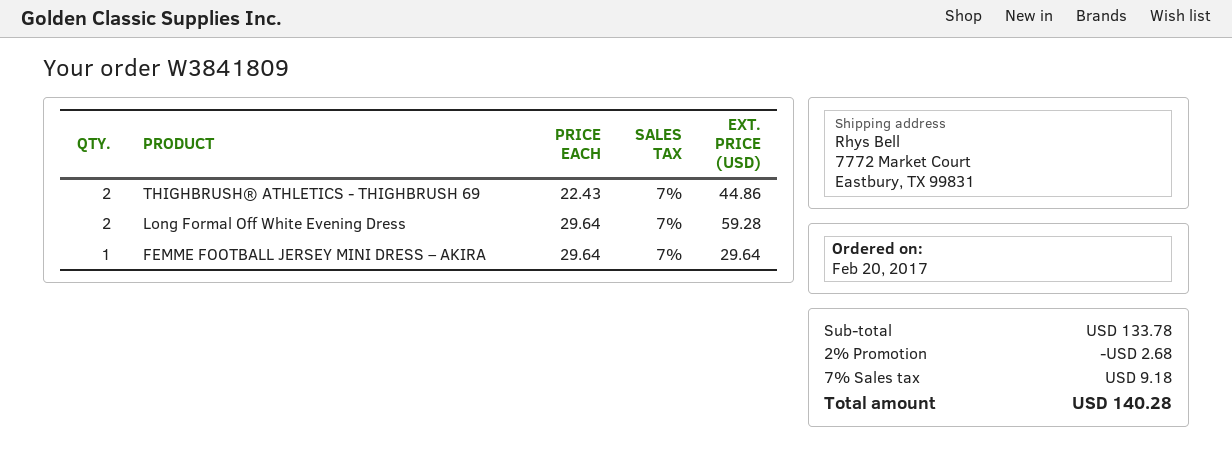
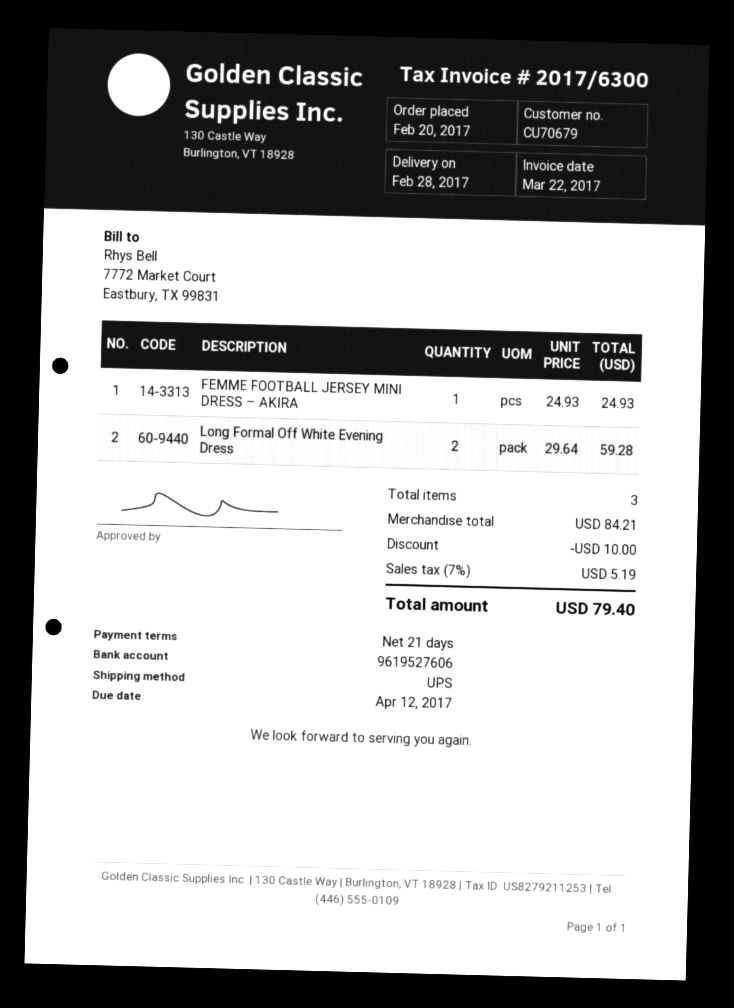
THIGHBRUSH® ATHLETICS - THIGHBRUSH 69: 2 x 22.43 = 44.86 -> none
FEMME FOOTBALL JERSEY MINI DRESS – AKIRA: 1 x 29.64 = 29.64 -> 1 x 24.93 = 24.93
subtotal: 133.78 -> 84.21
discount: 2.68 -> 10.00
tax: 7% = 9.18 -> 7% = 5.19
total: 140.28 -> 79.40

